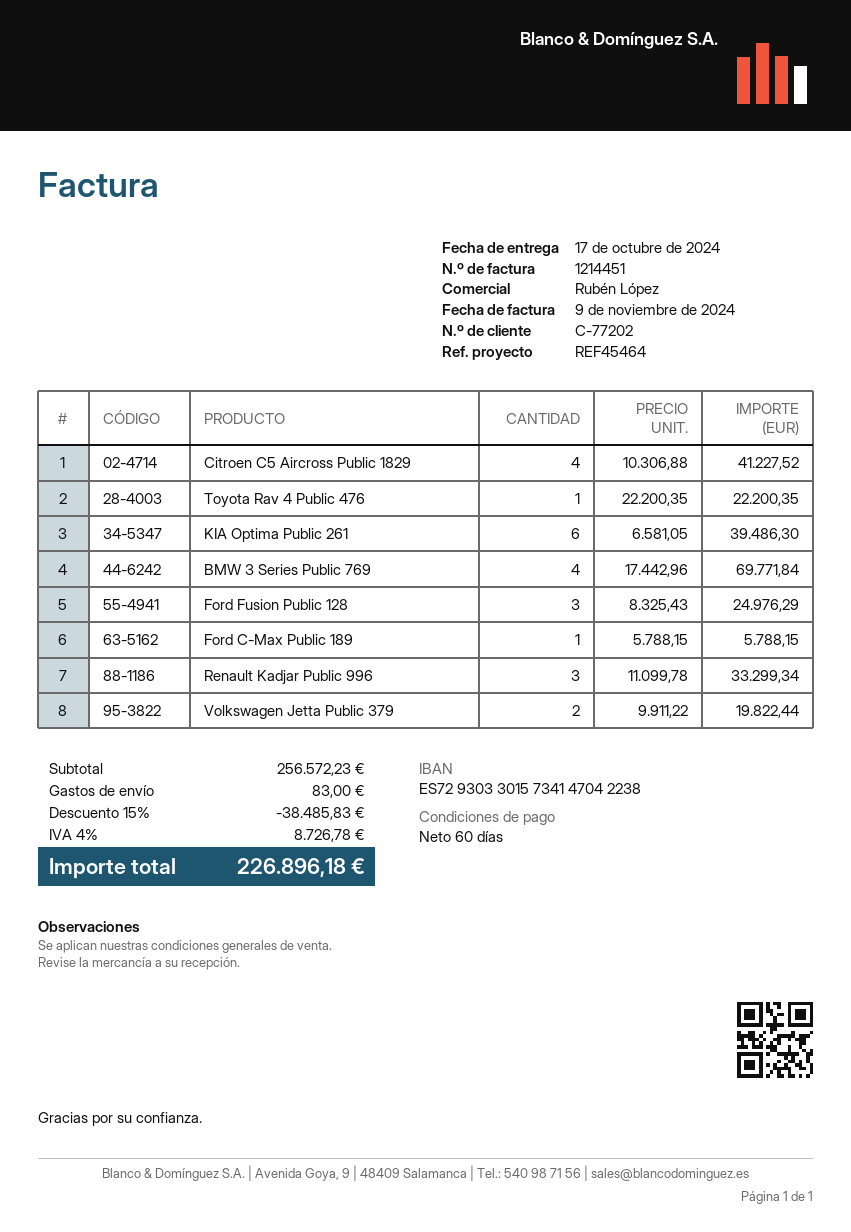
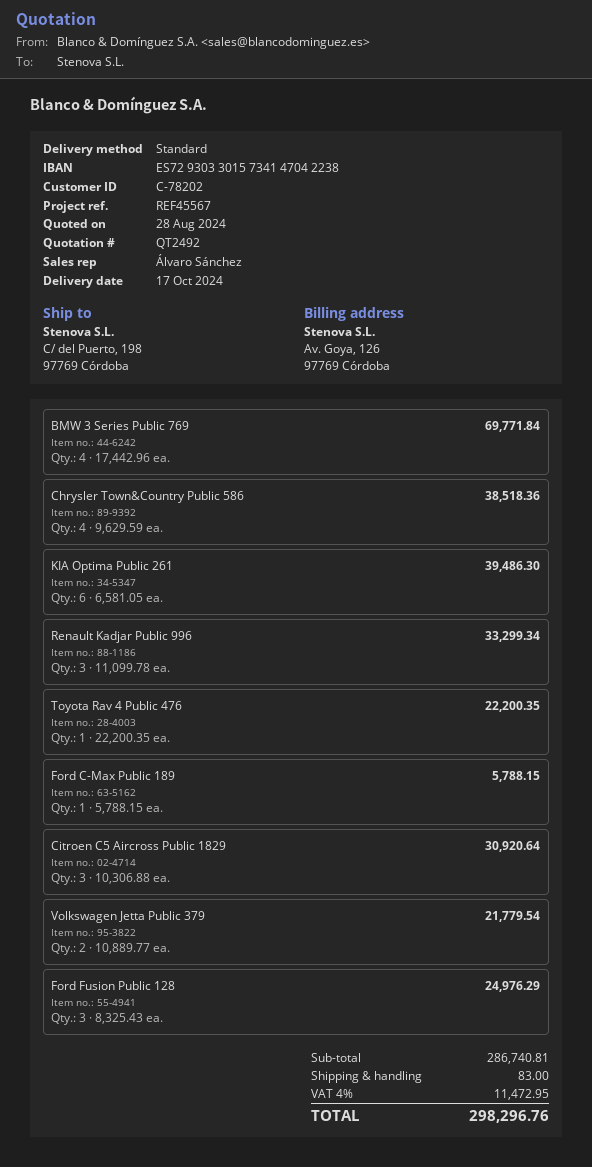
customer number: C-77202 -> C-78202
reference: REF45464 -> REF45567
sales rep: Rubén López -> Álvaro Sánchez
Citroen C5 Aircross Public 1829: 4 x 10306.88 = 41227.52 -> 3 x 10306.88 = 30920.64
Volkswagen Jetta Public 379: 2 x 9911.22 = 19822.44 -> 2 x 10889.77 = 21779.54
Chrysler Town&Country Public 586: none -> 4 x 9629.59 = 38518.36
subtotal: 256572.23 -> 286740.81
discount: 15% = 38485.83 -> none
tax: 4% = 8726.78 -> 4% = 11472.95
total: 226896.18 -> 298296.76

